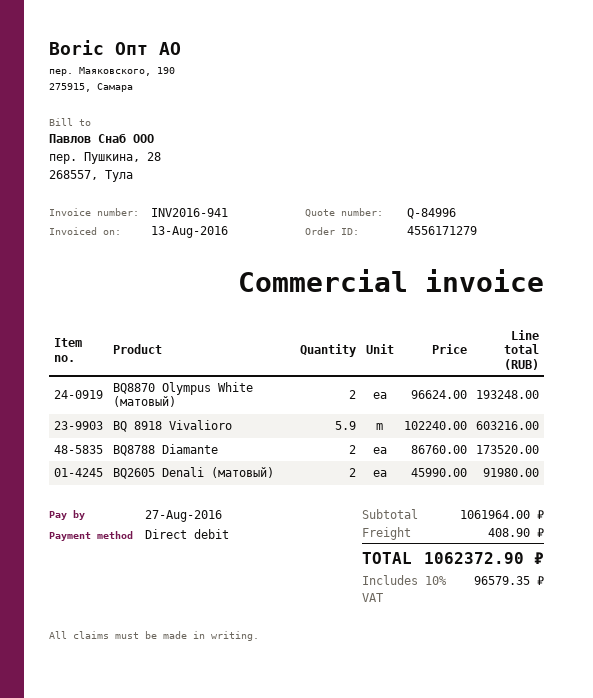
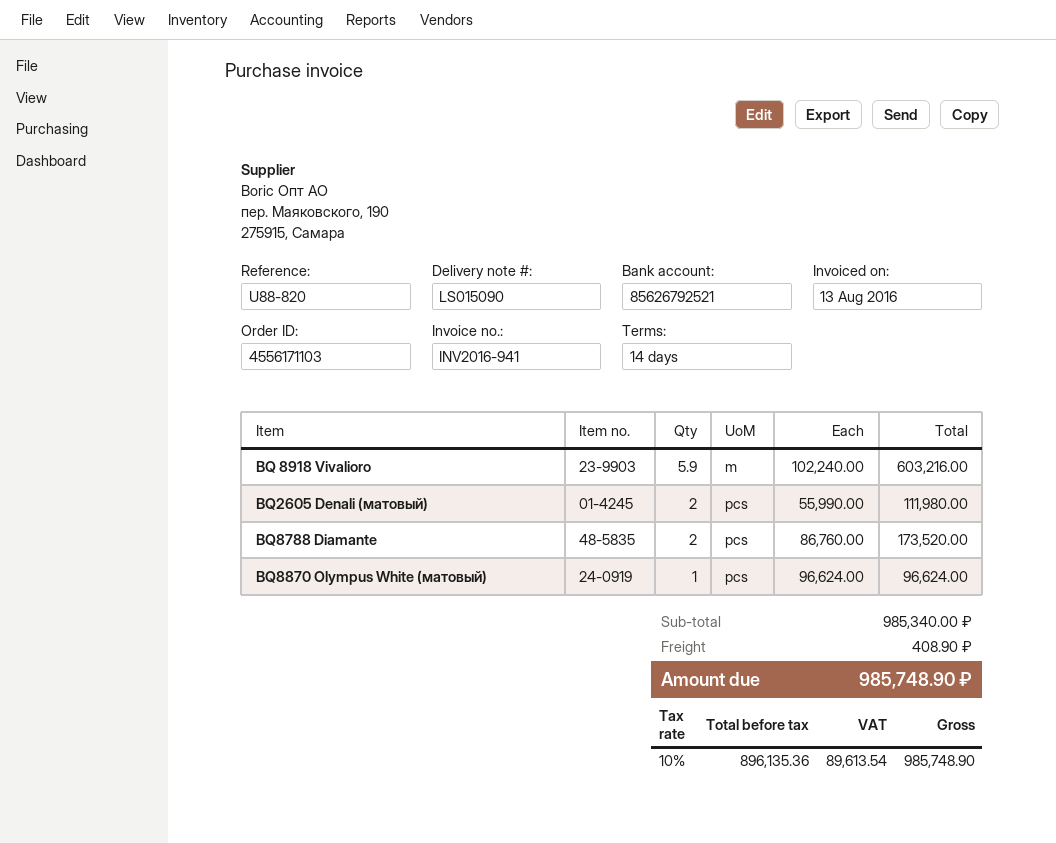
order number: 4556171279 -> 4556171103
BQ8870 Olympus White (матовый): 2 x 96624.00 = 193248.00 -> 1 x 96624.00 = 96624.00
BQ2605 Denali (матовый): 2 x 45990.00 = 91980.00 -> 2 x 55990.00 = 111980.00
subtotal: 1061964.00 -> 985340.00
tax: 10% = 96579.35 -> 10% = 89613.54
total: 1062372.90 -> 985748.90

